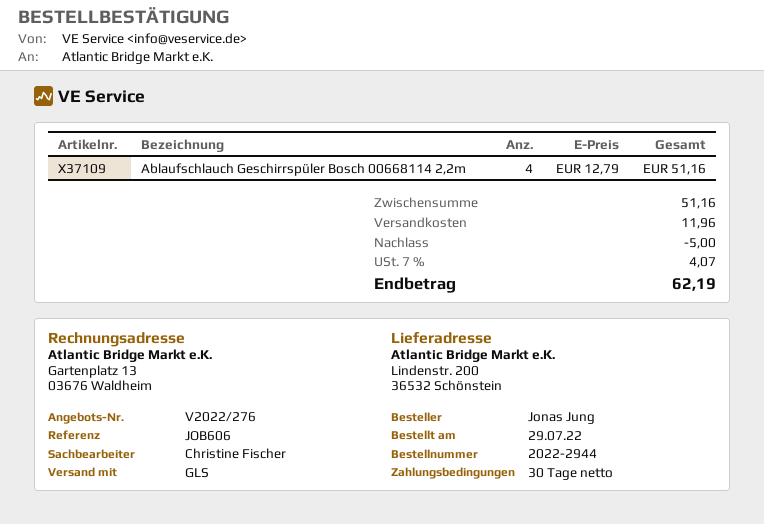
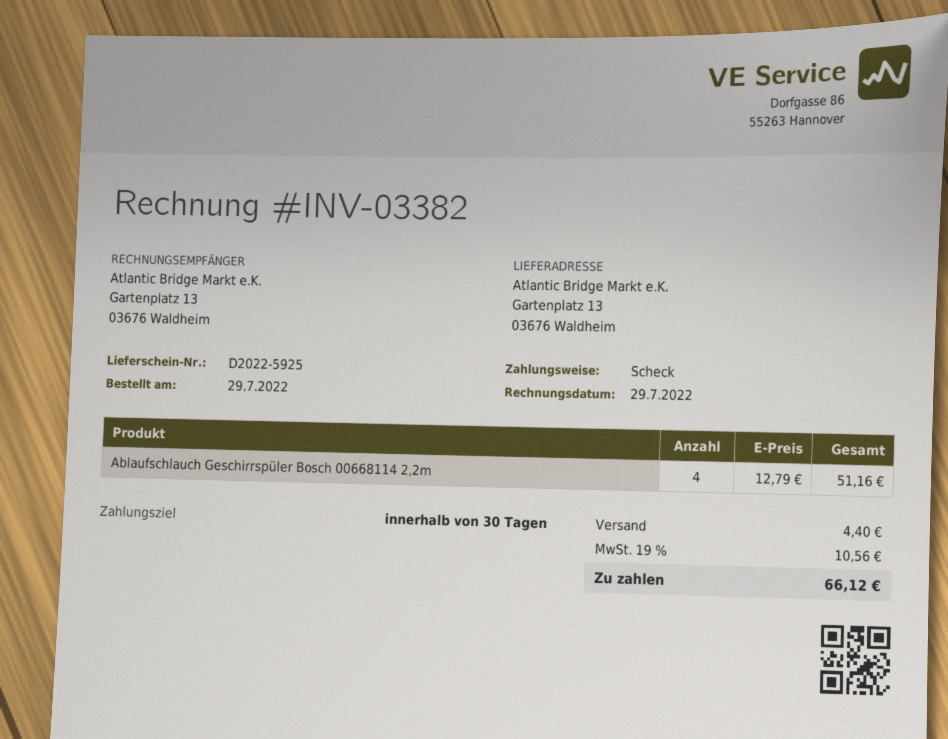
ship to: Lindenstr. 200, 36532 Schönstein -> Gartenplatz 13, 03676 Waldheim
discount: 5.00 -> none
shipping: 11.96 -> 4.40
tax: 7% = 4.07 -> 19% = 10.56
total: 62.19 -> 66.12

